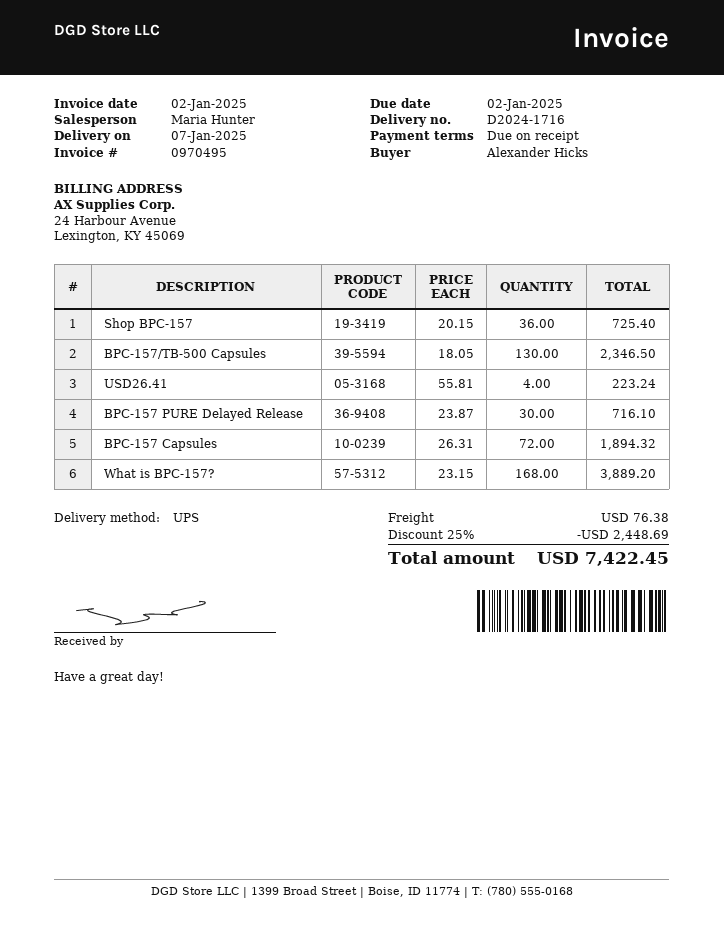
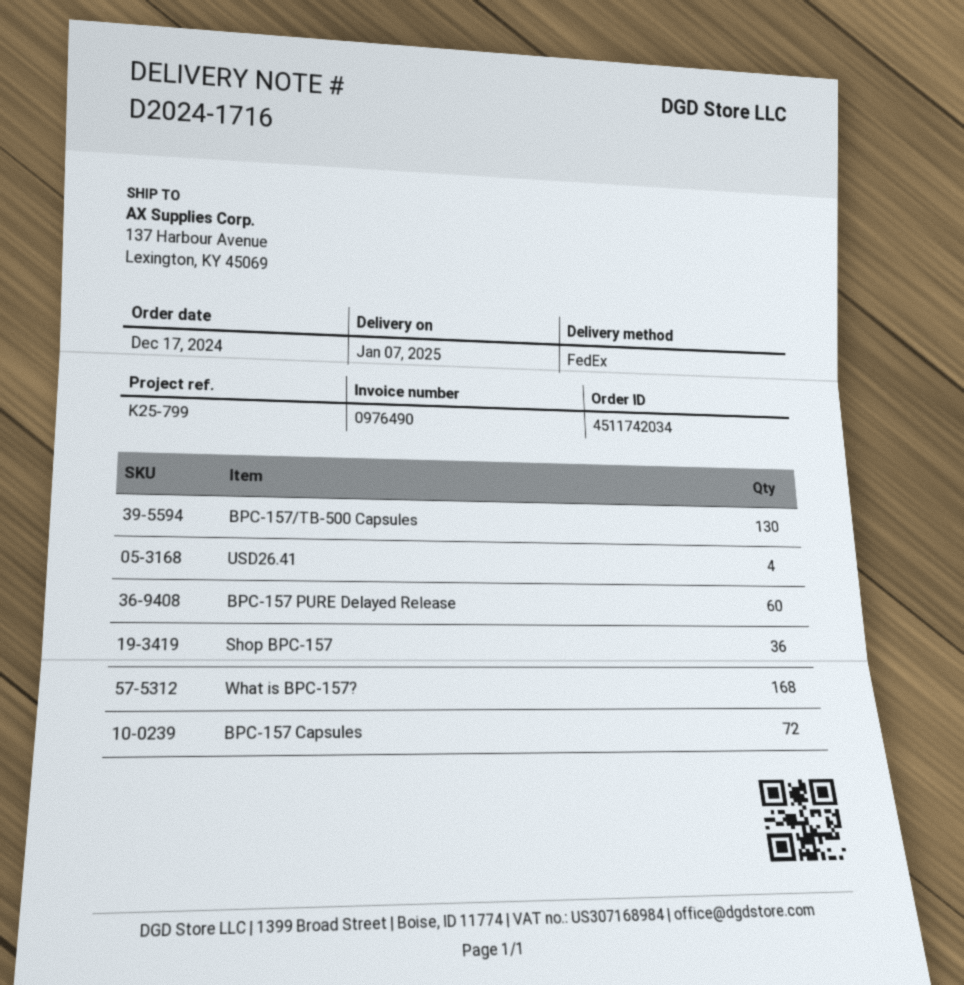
invoice number: 0970495 -> 0976490
shipping method: UPS -> FedEx
BPC-157 PURE Delayed Release: 30 -> 60

